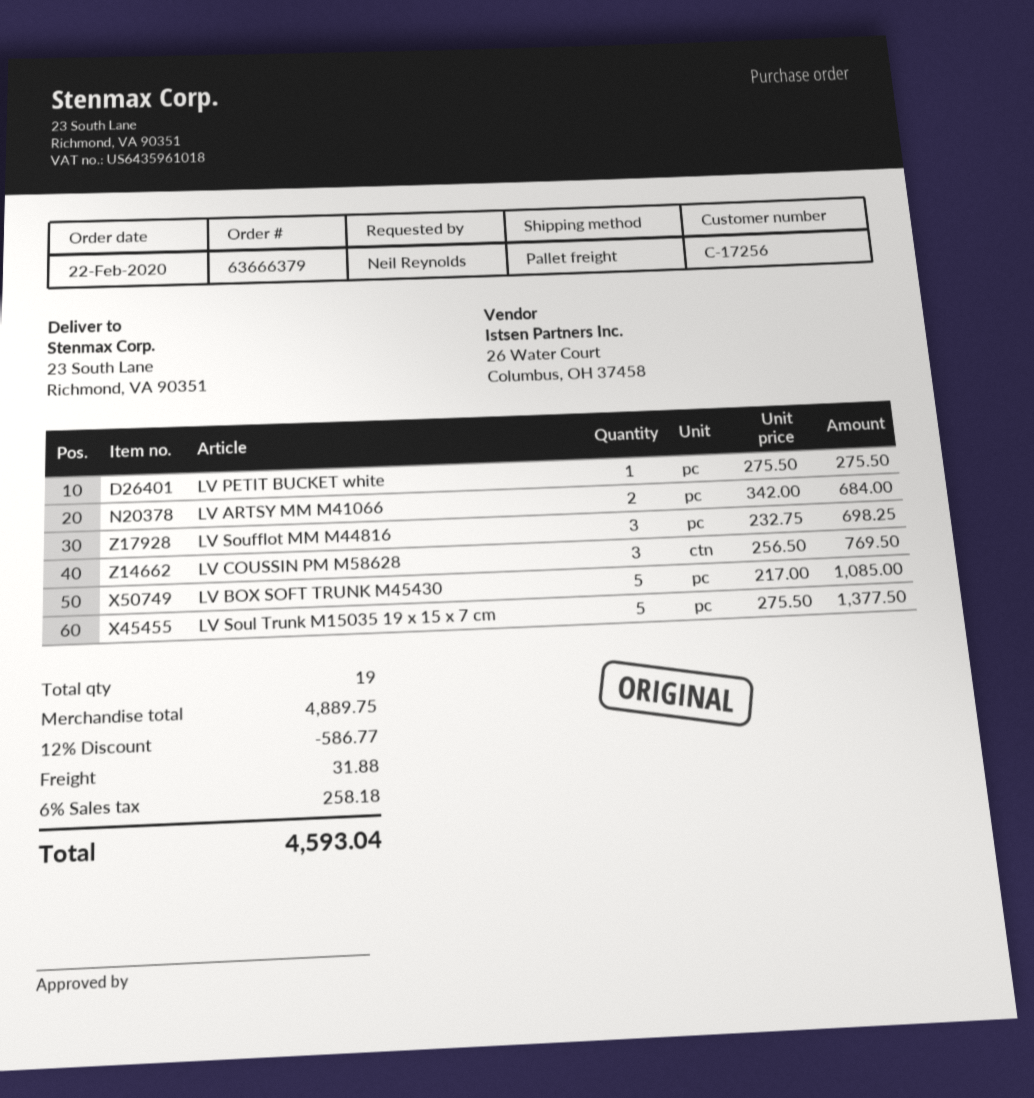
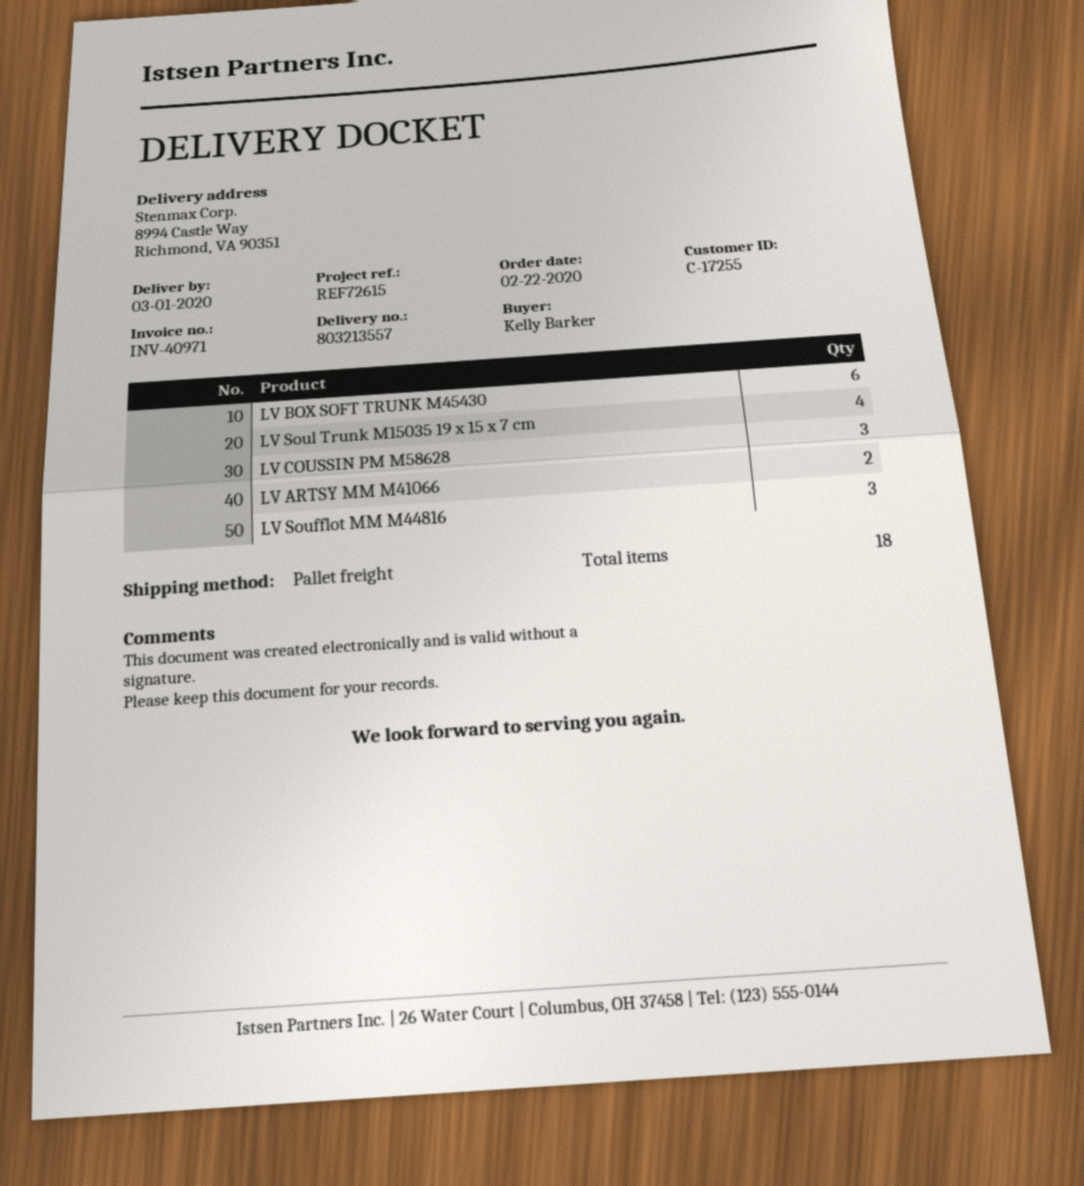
customer number: C-17256 -> C-17255
ordered by: Neil Reynolds -> Kelly Barker
ship to: 23 South Lane, Richmond, VA 90351 -> 8994 Castle Way, Richmond, VA 90351
LV PETIT BUCKET white: 1 -> none
LV BOX SOFT TRUNK M45430: 5 -> 6
LV Soul Trunk M15035 19 x 15 x 7 cm: 5 -> 4
total quantity: 19 -> 18

